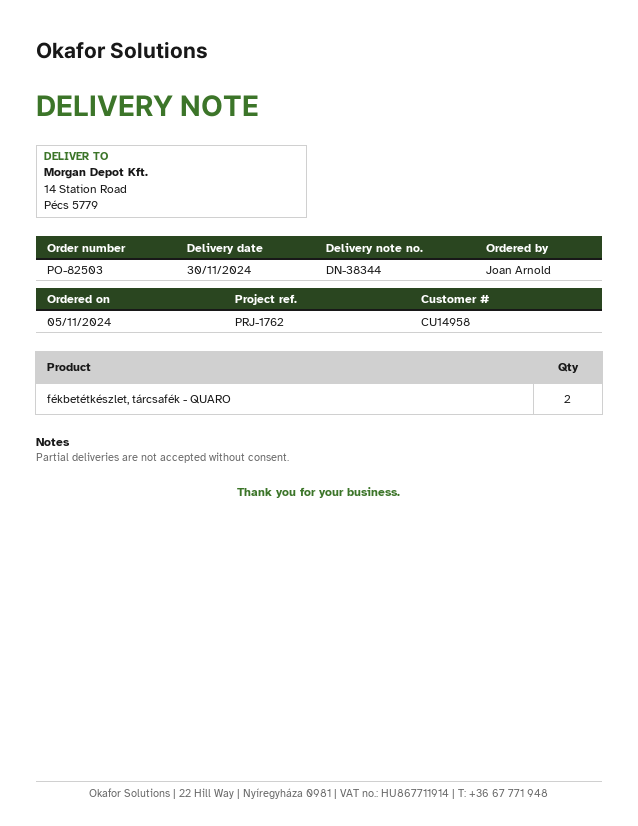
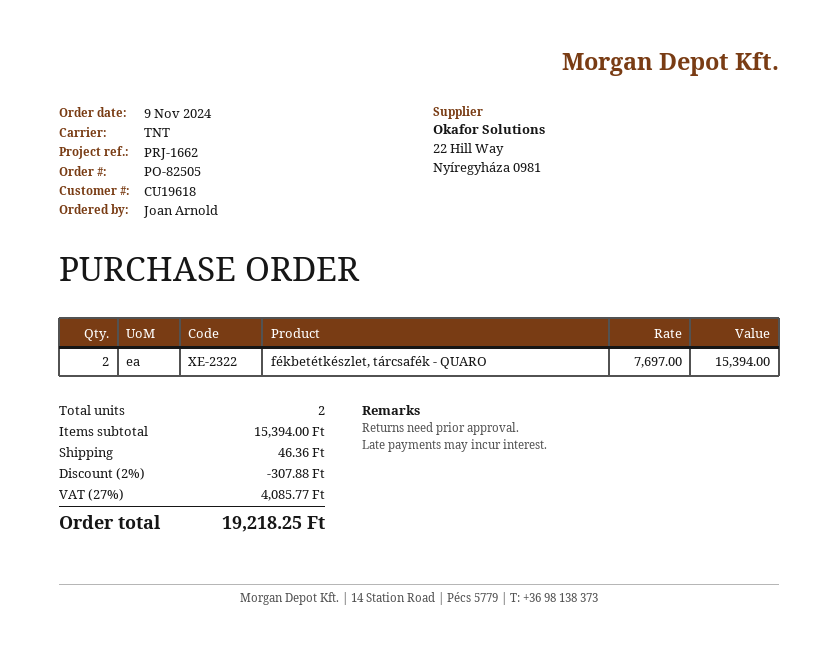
order number: PO-82503 -> PO-82505
order date: 2024-11-05 -> 2024-11-09
customer number: CU14958 -> CU19618
reference: PRJ-1762 -> PRJ-1662

